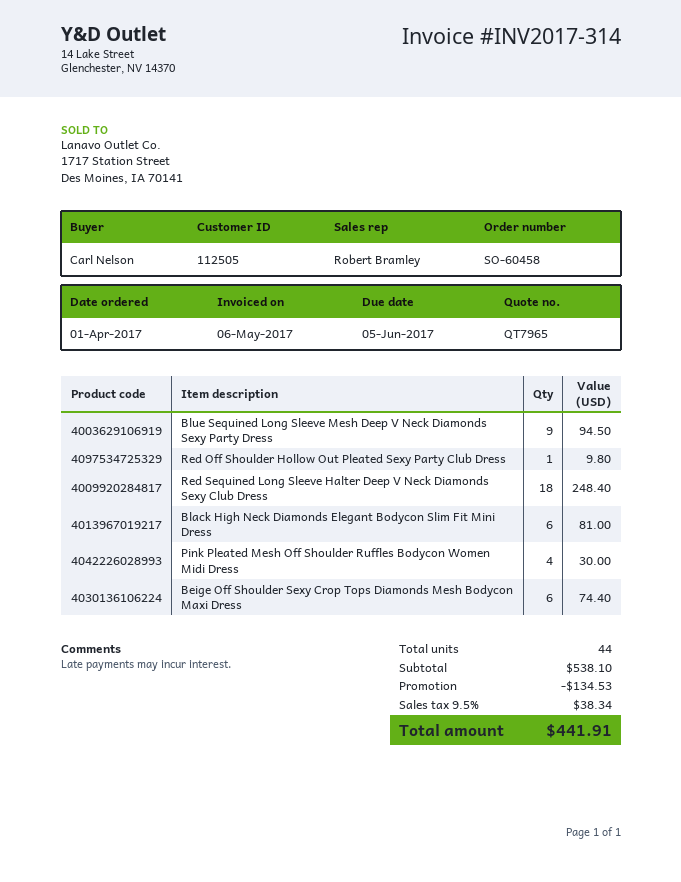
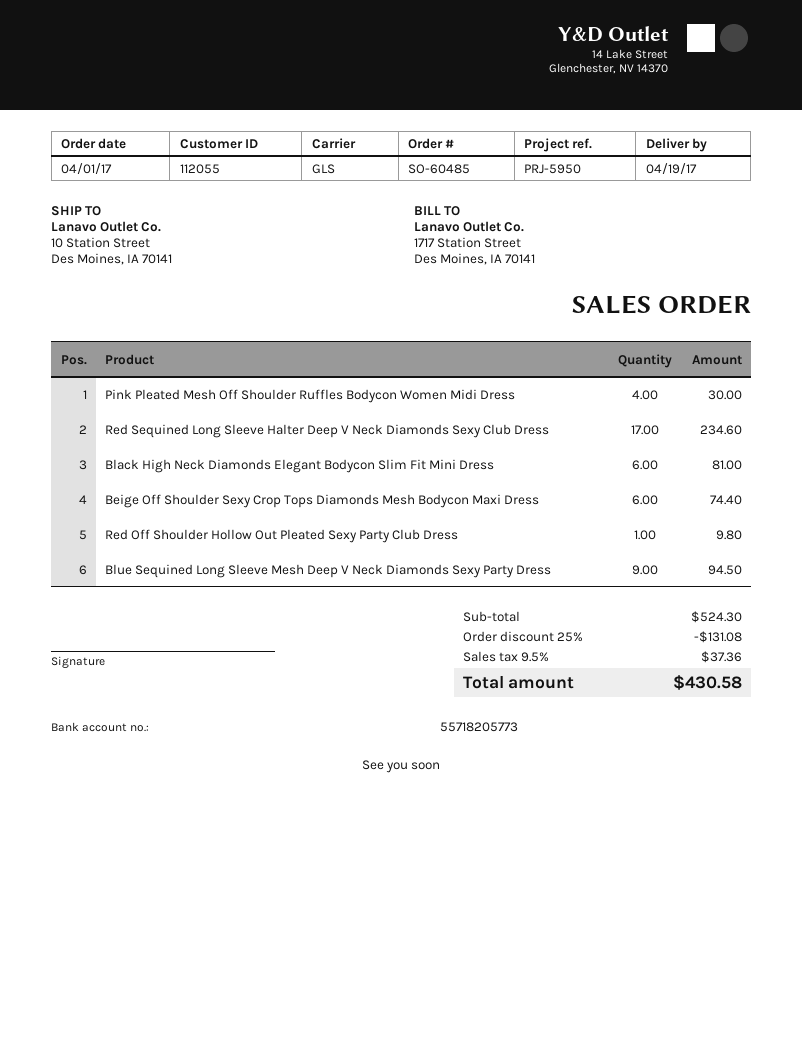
order number: SO-60458 -> SO-60485
customer number: 112505 -> 112055
Red Sequined Long Sleeve Halter Deep V Neck Diamonds Sexy Club Dress: 18 for 248.40 -> 17 for 234.60
subtotal: 538.10 -> 524.30
discount: 134.53 -> 131.08
tax: 9.5% = 38.34 -> 9.5% = 37.36
total: 441.91 -> 430.58

